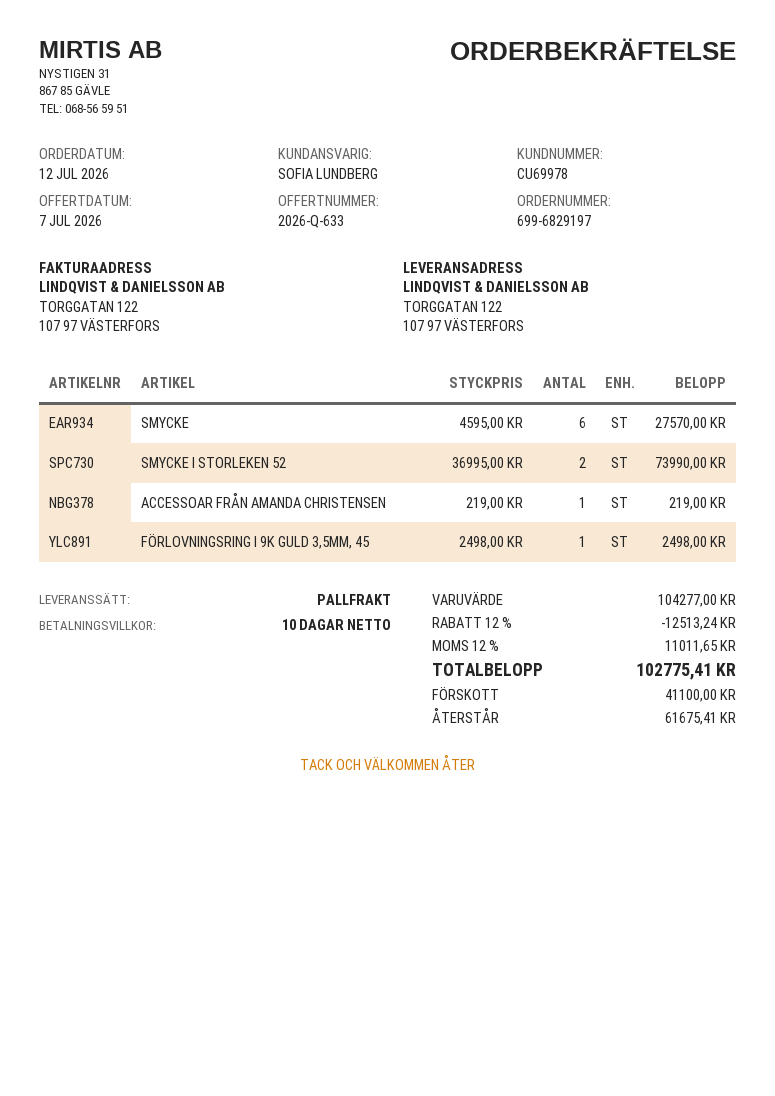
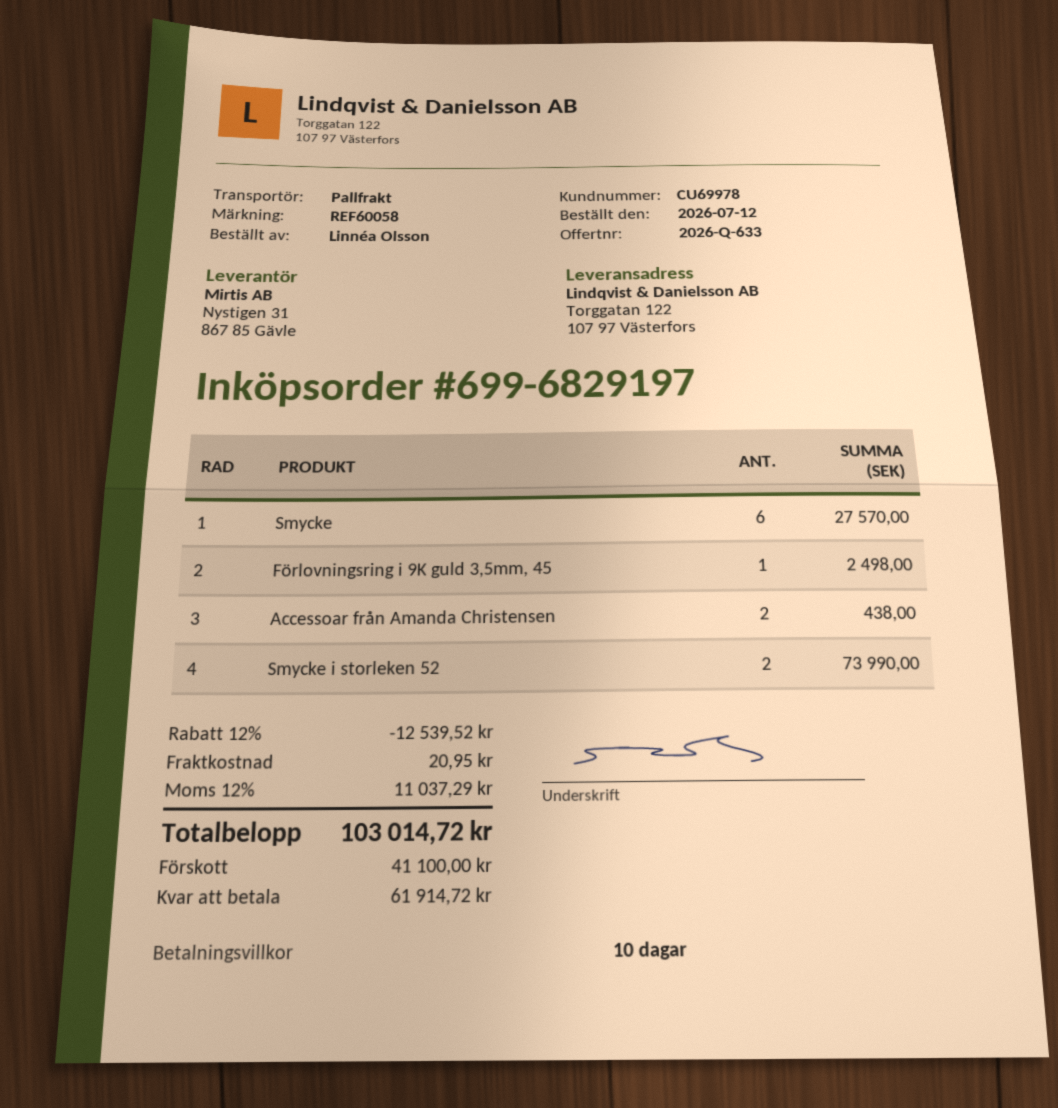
ACCESSOAR FRÅN AMANDA CHRISTENSEN: 1 for 219.00 -> 2 for 438.00
discount: 12% = 12513.24 -> 12% = 12539.52
shipping: none -> 20.95
tax: 12% = 11011.65 -> 12% = 11037.29
total: 102775.41 -> 103014.72
balance: 61675.41 -> 61914.72

